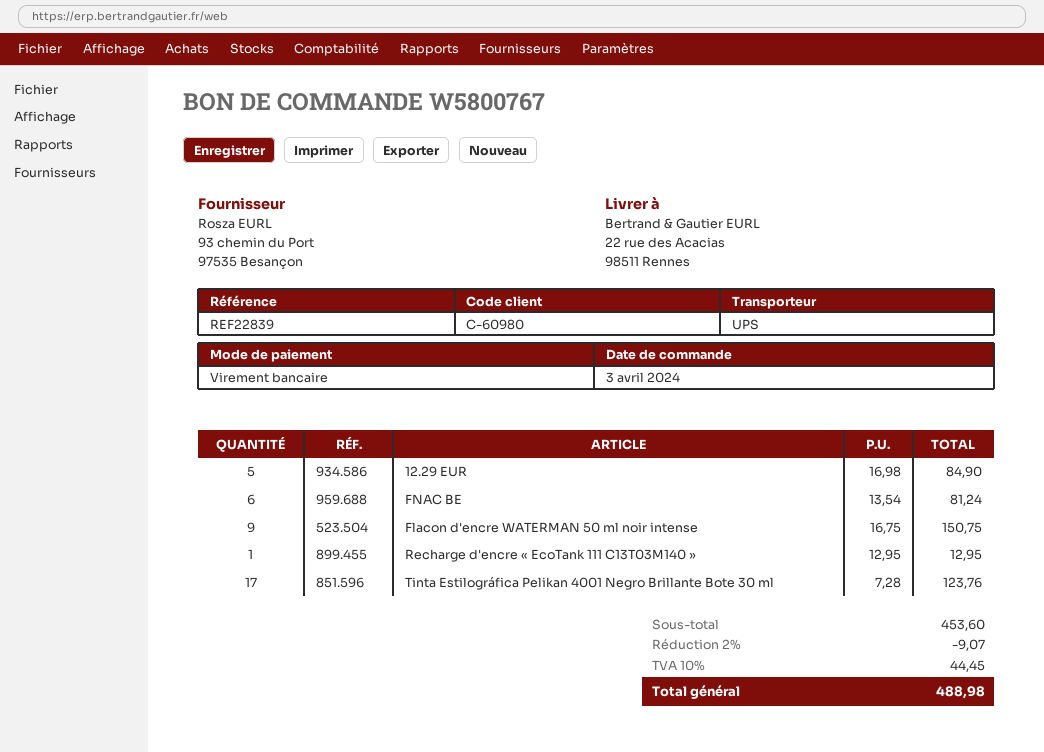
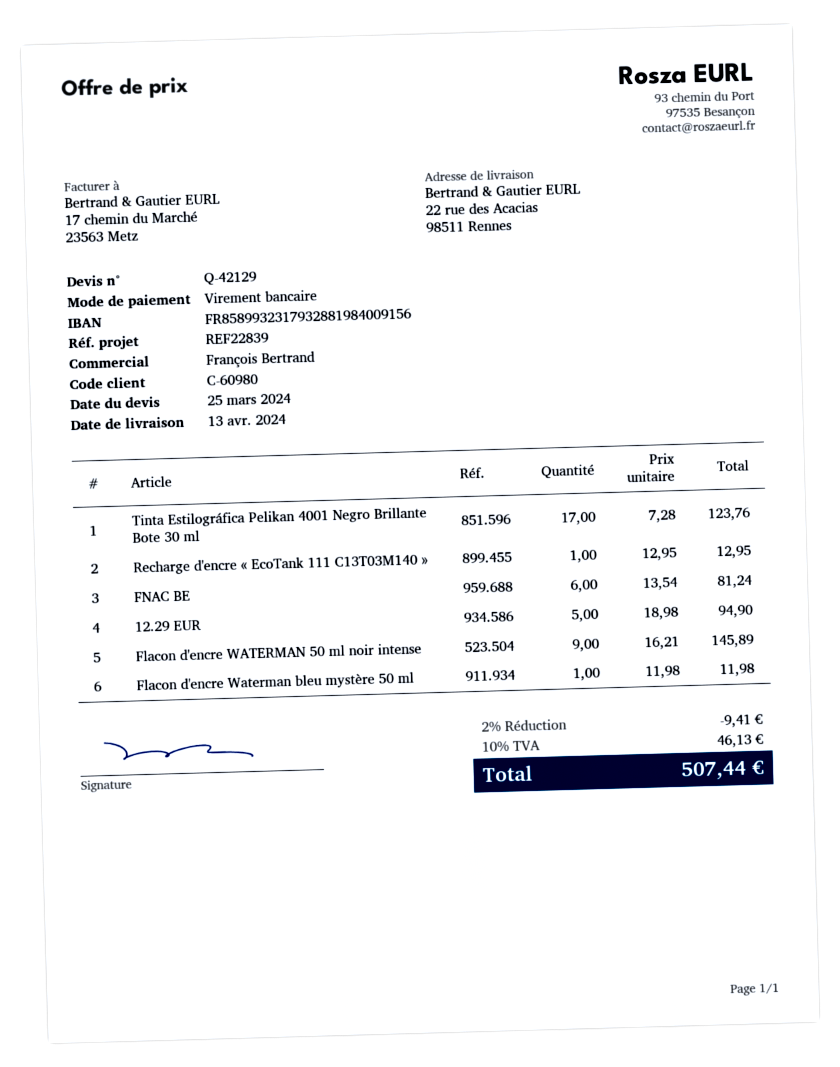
12.29 EUR: 5 x 16.98 = 84.90 -> 5 x 18.98 = 94.90
Flacon d'encre WATERMAN 50 ml noir intense: 9 x 16.75 = 150.75 -> 9 x 16.21 = 145.89
Flacon d'encre Waterman bleu mystère 50 ml: none -> 1 x 11.98 = 11.98
discount: 2% = 9.07 -> 2% = 9.41
tax: 10% = 44.45 -> 10% = 46.13
total: 488.98 -> 507.44

